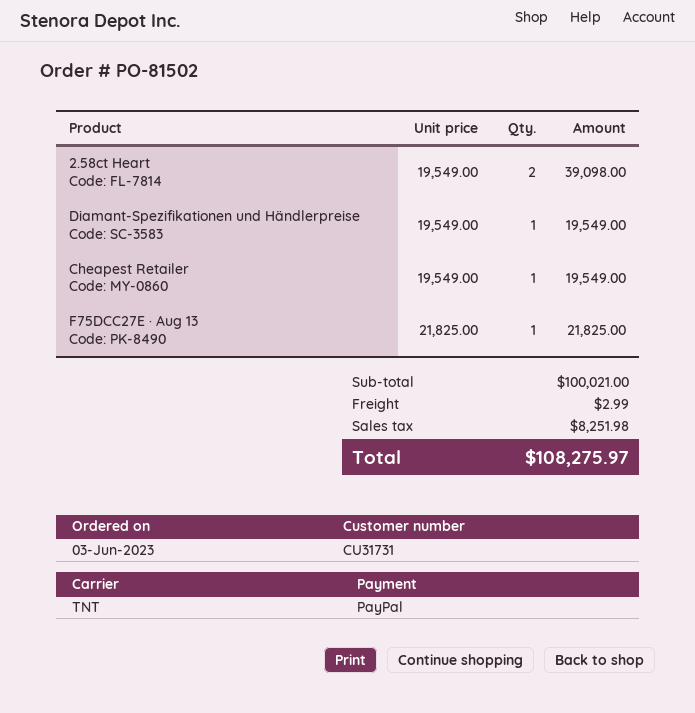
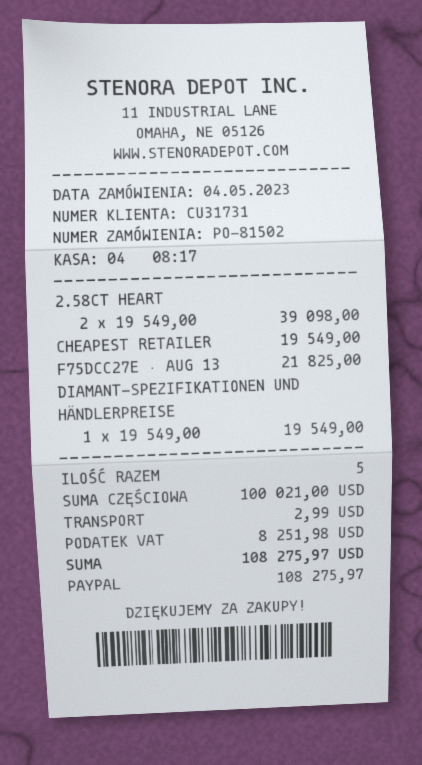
order date: 2023-06-03 -> 2023-05-04

